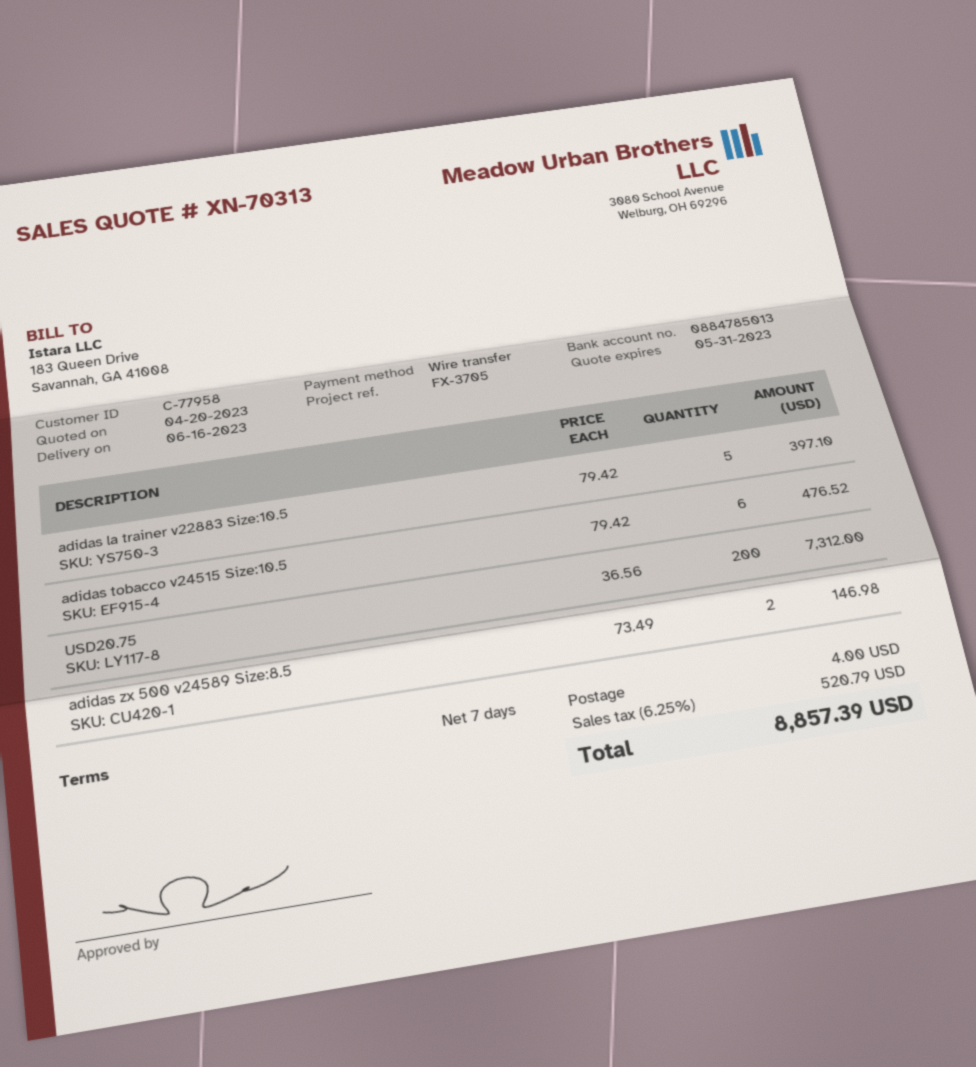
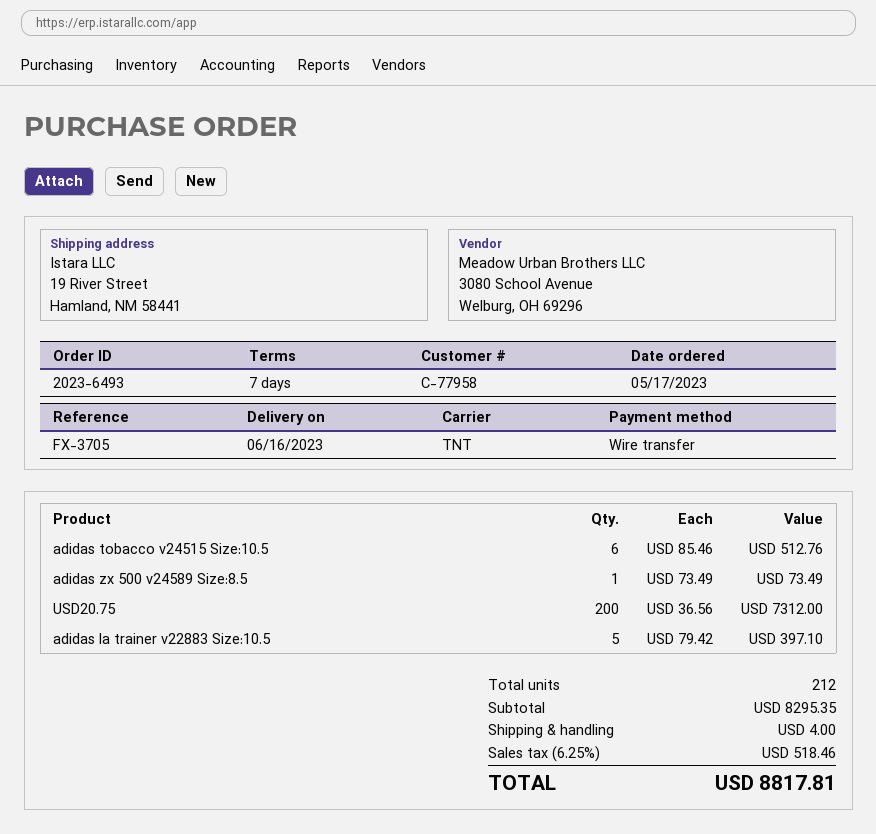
adidas tobacco v24515 Size:10.5: 6 x 79.42 = 476.52 -> 6 x 85.46 = 512.76
adidas zx 500 v24589 Size:8.5: 2 x 73.49 = 146.98 -> 1 x 73.49 = 73.49
tax: 6.25% = 520.79 -> 6.25% = 518.46
total: 8857.39 -> 8817.81

